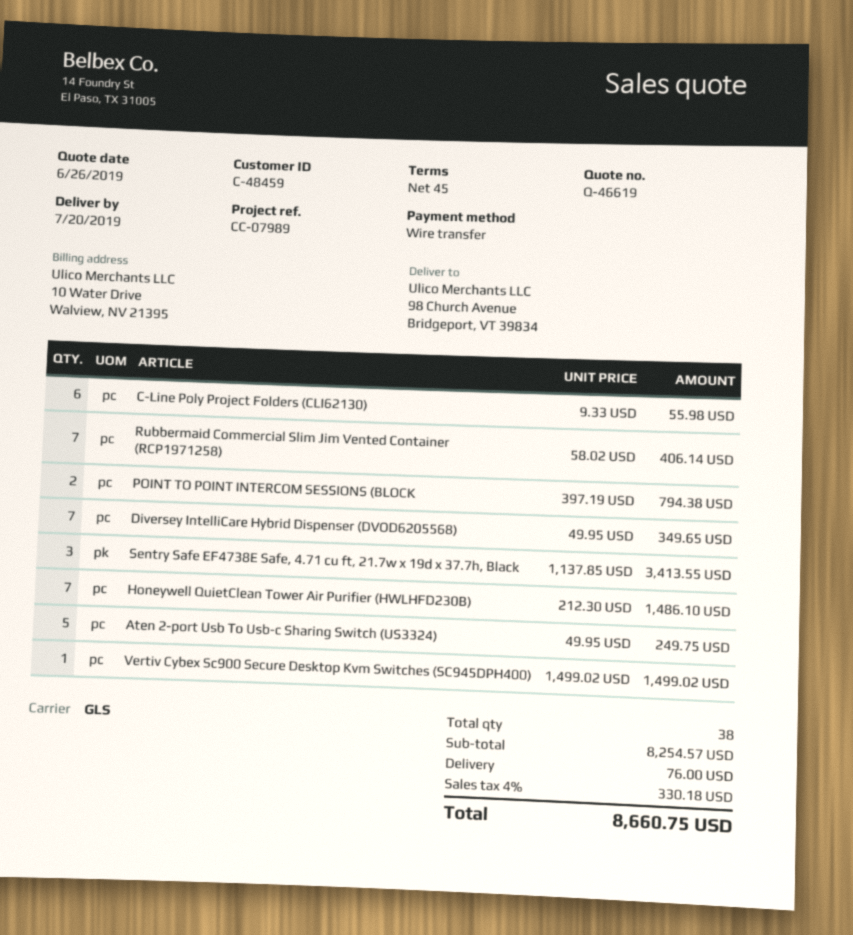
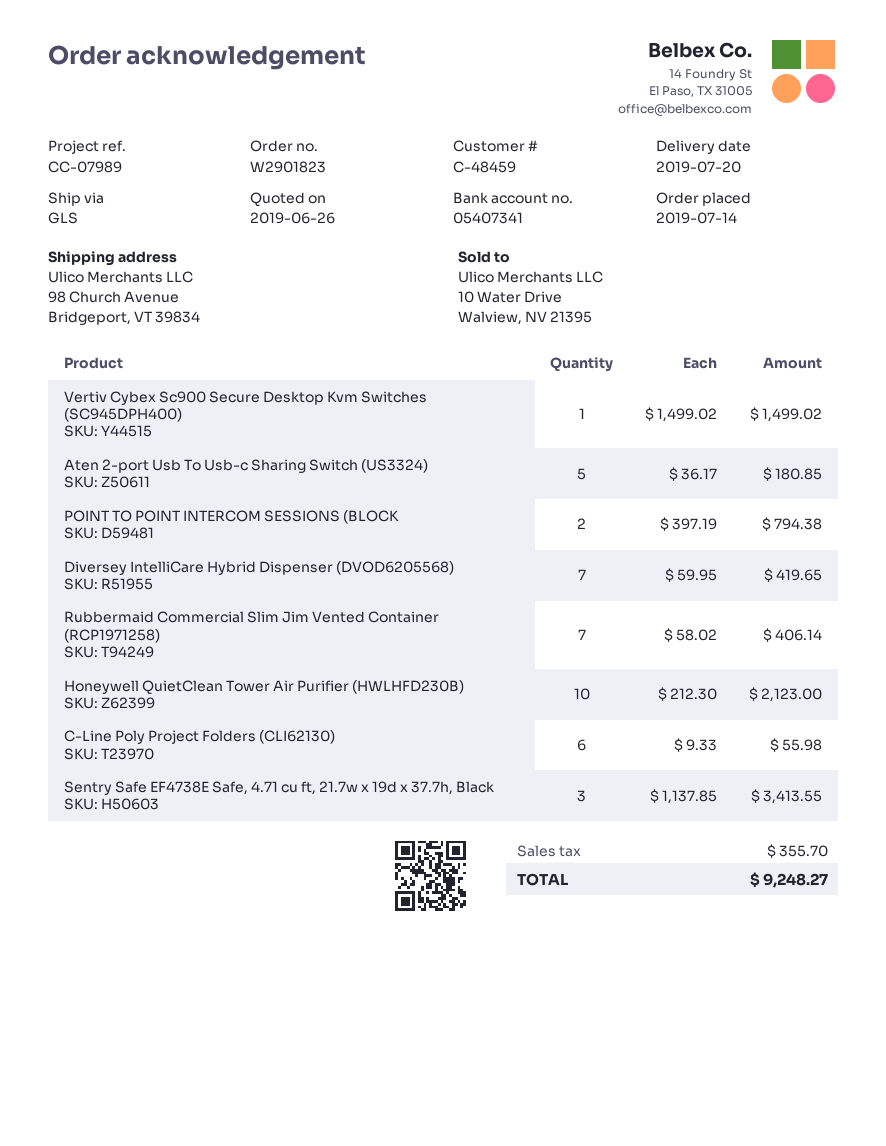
Diversey IntelliCare Hybrid Dispenser (DVOD6205568): 7 x 49.95 = 349.65 -> 7 x 59.95 = 419.65
Honeywell QuietClean Tower Air Purifier (HWLHFD230B): 7 x 212.30 = 1486.10 -> 10 x 212.30 = 2123.00
Aten 2-port Usb To Usb-c Sharing Switch (US3324): 5 x 49.95 = 249.75 -> 5 x 36.17 = 180.85
shipping: 76.00 -> none
tax: 330.18 -> 355.70
total: 8660.75 -> 9248.27

